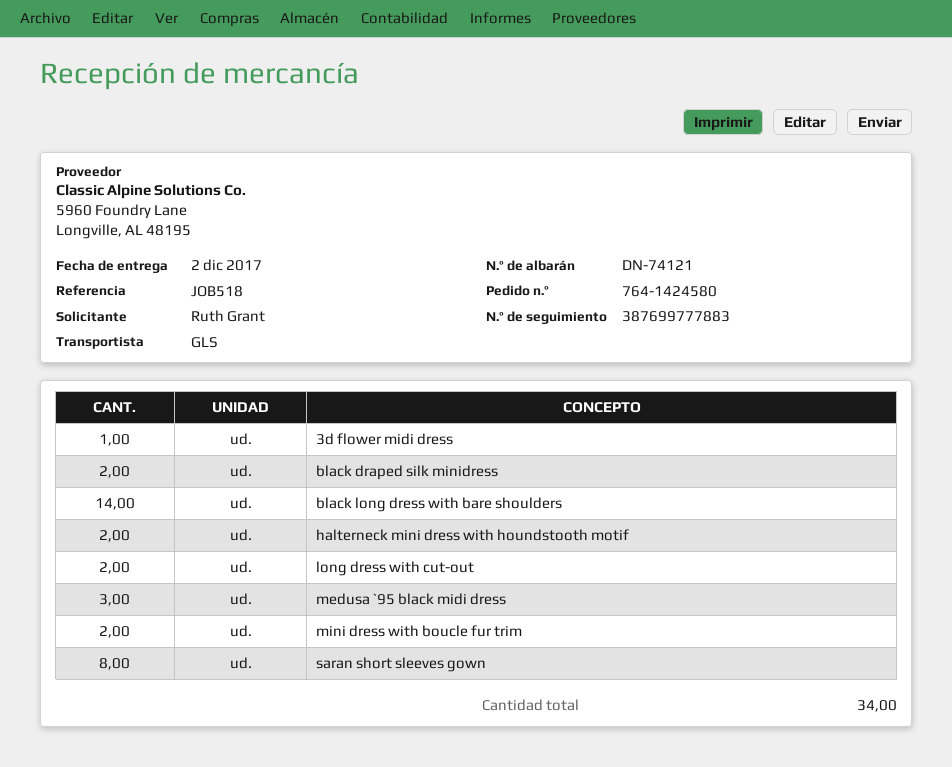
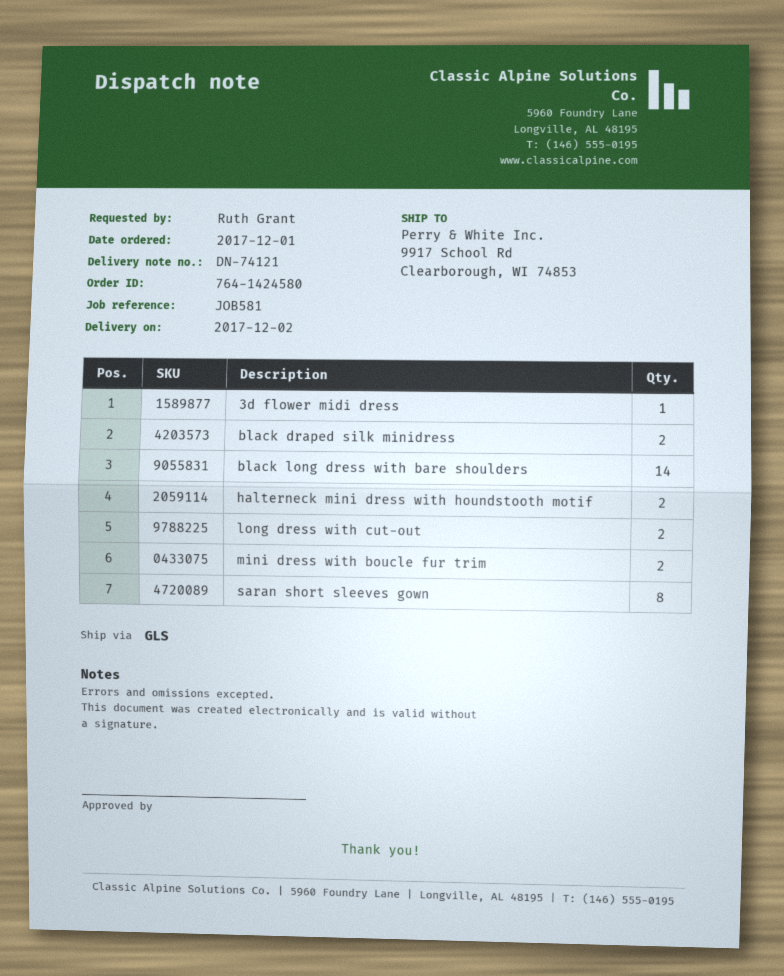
reference: JOB518 -> JOB581
medusa `95 black midi dress: 3 -> none

